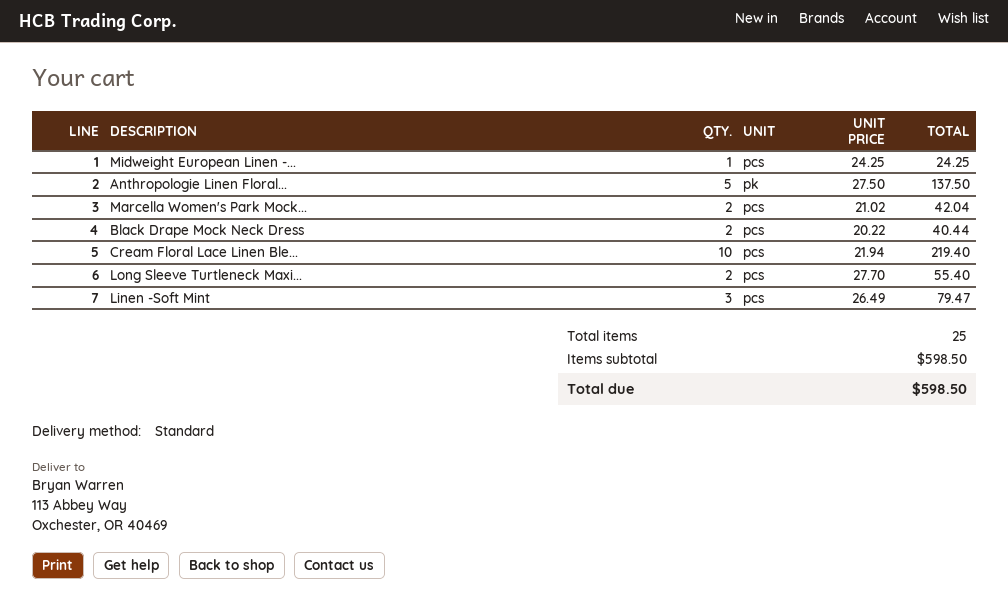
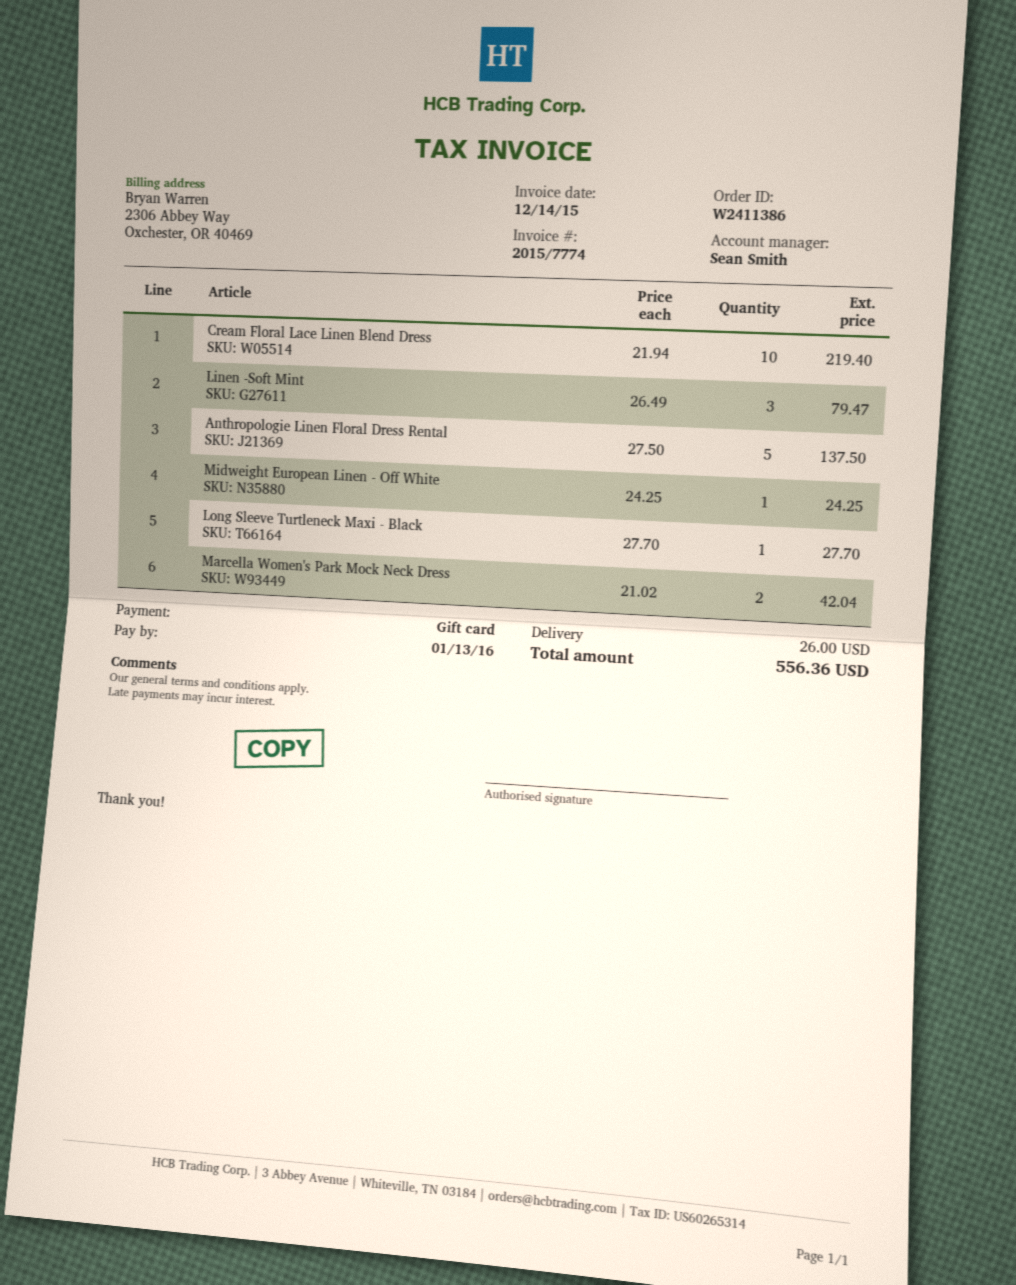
Black Drape Mock Neck Dress: 2 x 20.22 = 40.44 -> none
Long Sleeve Turtleneck Maxi...: 2 x 27.70 = 55.40 -> 1 x 27.70 = 27.70
shipping: none -> 26.00
total: 598.50 -> 556.36

